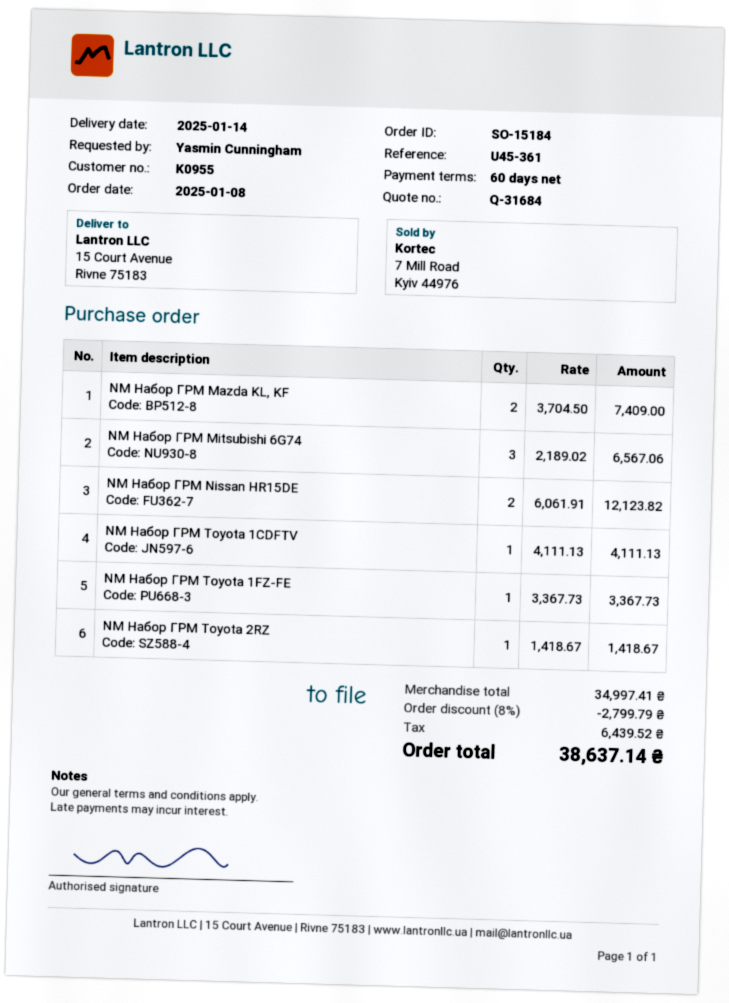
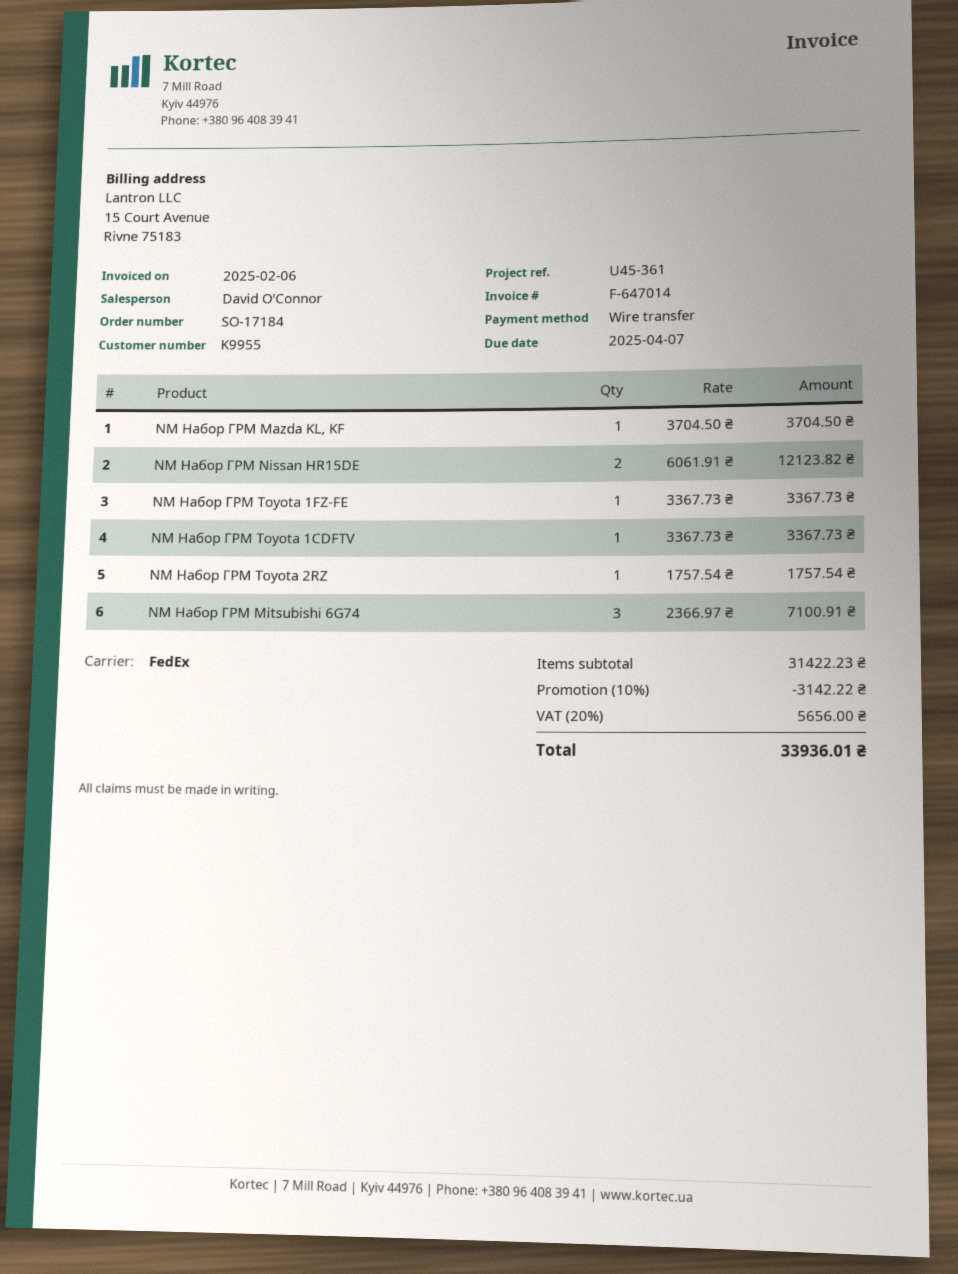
order number: SO-15184 -> SO-17184
customer number: K0955 -> K9955
NM Набор ГРМ Mazda KL, KF: 2 x 3704.50 = 7409.00 -> 1 x 3704.50 = 3704.50
NM Набор ГРМ Mitsubishi 6G74: 3 x 2189.02 = 6567.06 -> 3 x 2366.97 = 7100.91
NM Набор ГРМ Toyota 1CDFTV: 1 x 4111.13 = 4111.13 -> 1 x 3367.73 = 3367.73
NM Набор ГРМ Toyota 2RZ: 1 x 1418.67 = 1418.67 -> 1 x 1757.54 = 1757.54
subtotal: 34997.41 -> 31422.23
discount: 8% = 2799.79 -> 10% = 3142.22
tax: 6439.52 -> 5656.00
total: 38637.14 -> 33936.01

